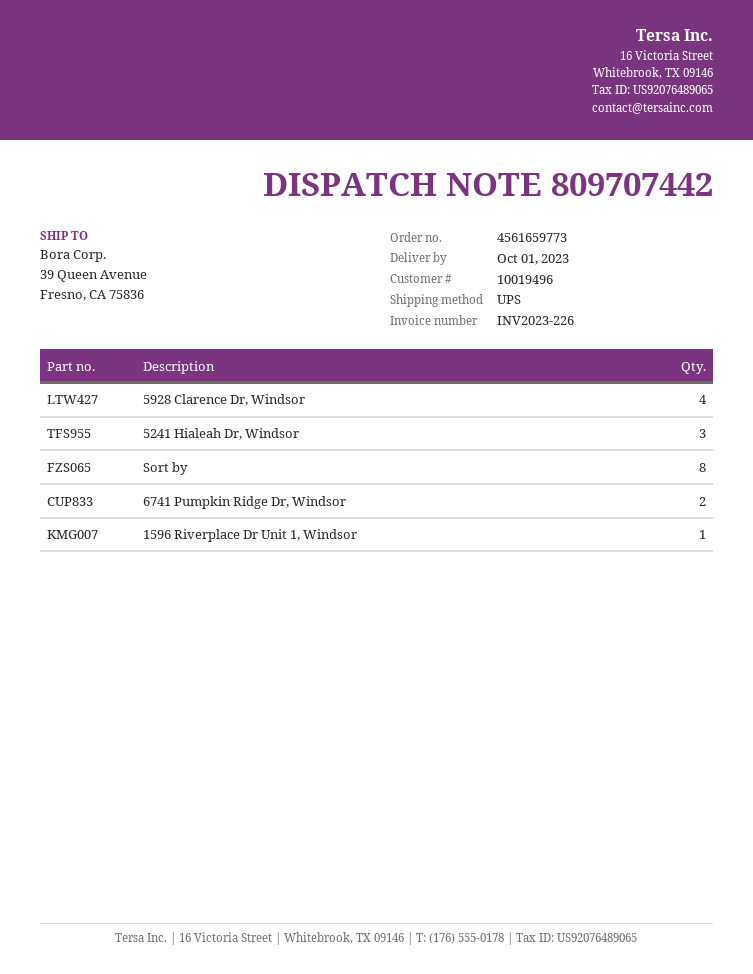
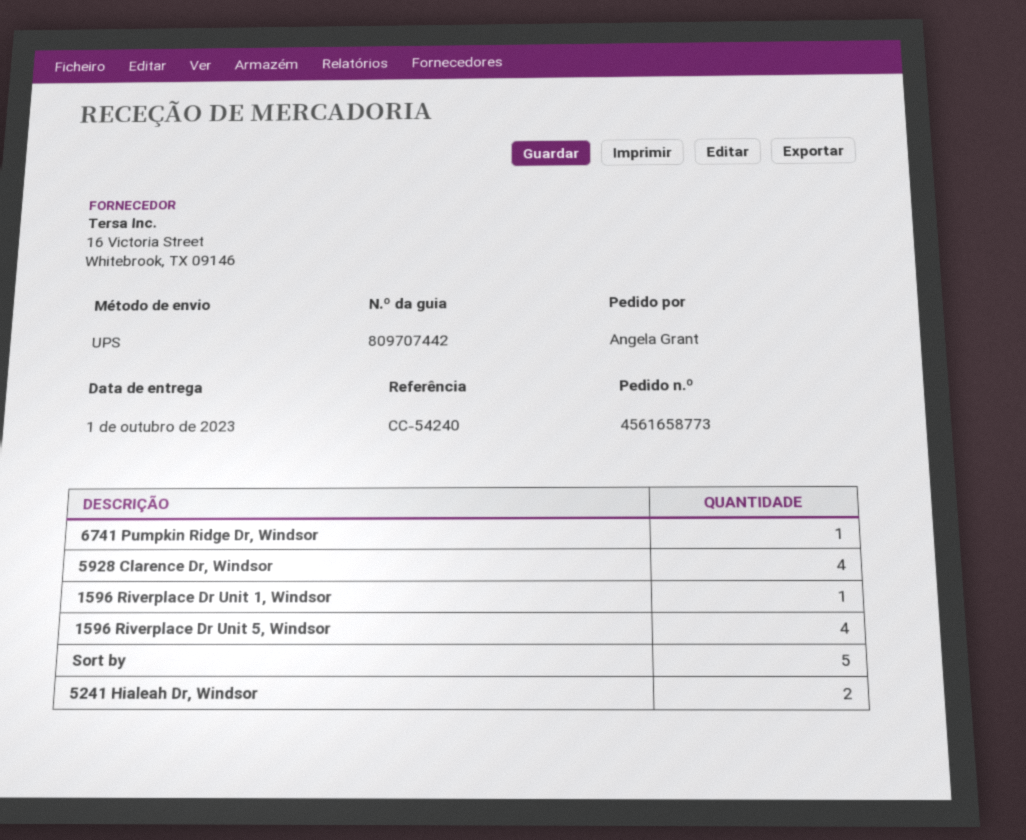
order number: 4561659773 -> 4561658773
5241 Hialeah Dr, Windsor: 3 -> 2
Sort by: 8 -> 5
6741 Pumpkin Ridge Dr, Windsor: 2 -> 1
1596 Riverplace Dr Unit 5, Windsor: none -> 4

